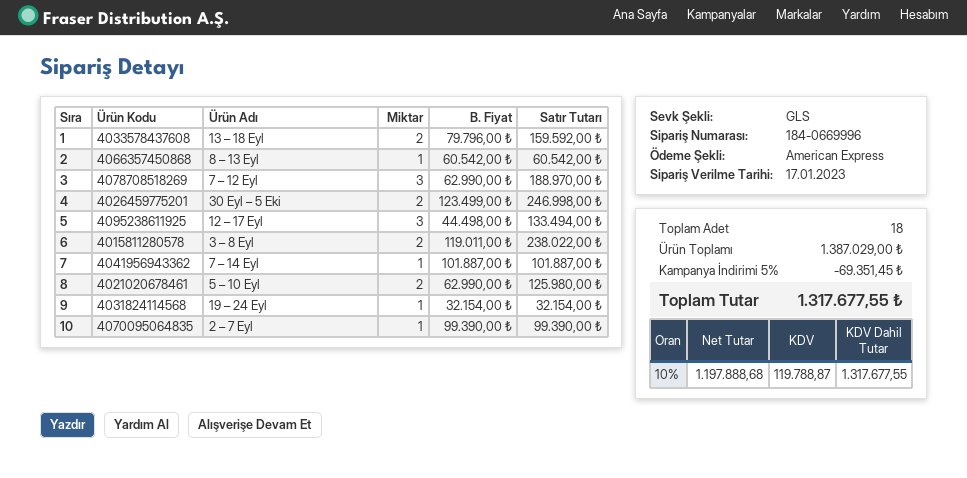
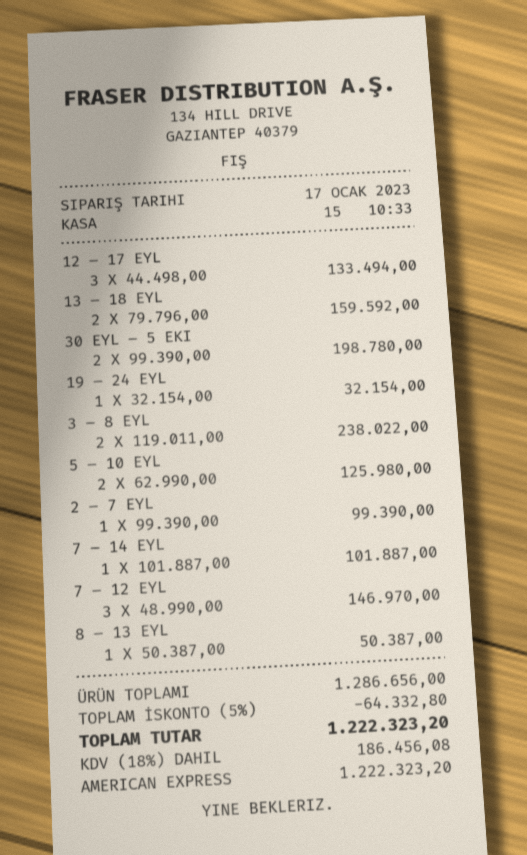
8 – 13 Eyl: 1 x 60542.00 = 60542.00 -> 1 x 50387.00 = 50387.00
7 – 12 Eyl: 3 x 62990.00 = 188970.00 -> 3 x 48990.00 = 146970.00
30 Eyl – 5 Eki: 2 x 123499.00 = 246998.00 -> 2 x 99390.00 = 198780.00
subtotal: 1387029.00 -> 1286656.00
discount: 5% = 69351.45 -> 5% = 64332.80
tax: 10% = 119788.87 -> 18% = 186456.08
total: 1317677.55 -> 1222323.20

